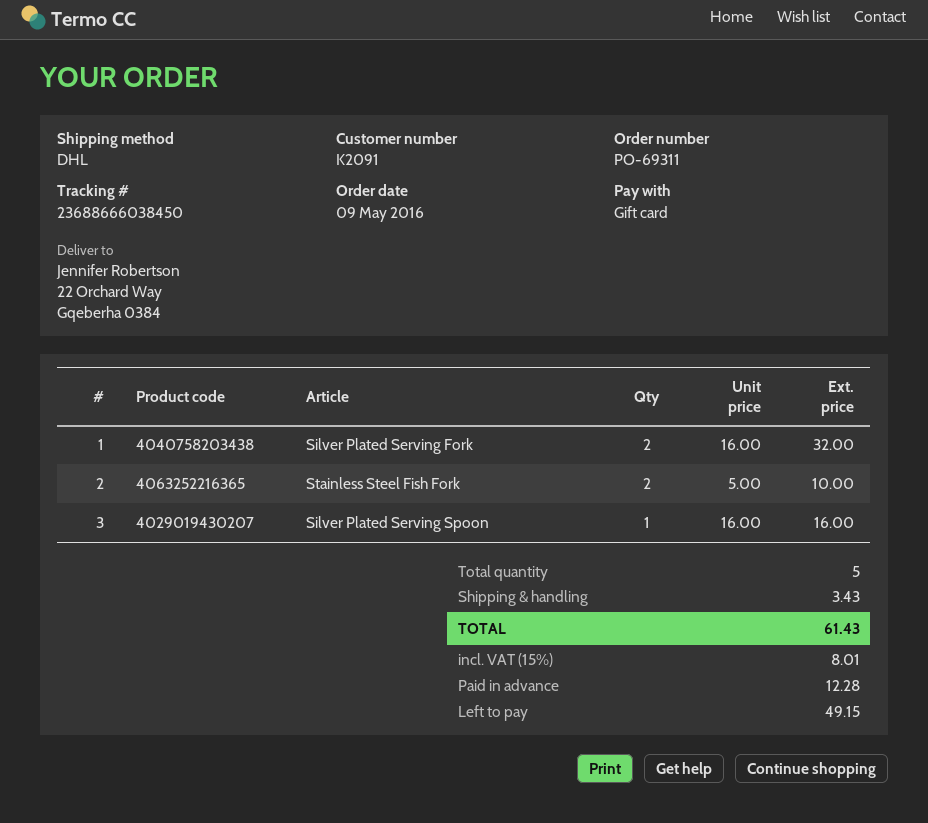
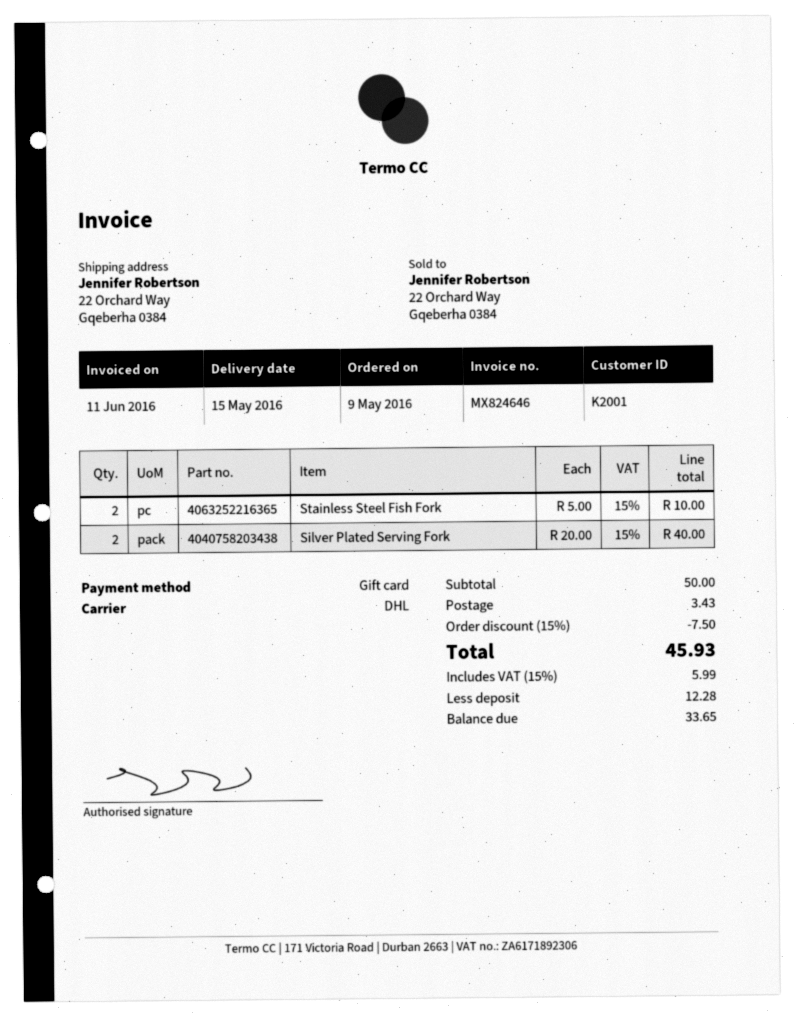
customer number: K2091 -> K2001
Silver Plated Serving Fork: 2 x 16.00 = 32.00 -> 2 x 20.00 = 40.00
Silver Plated Serving Spoon: 1 x 16.00 = 16.00 -> none
discount: none -> 15% = 7.50
tax: 15% = 8.01 -> 15% = 5.99
total: 61.43 -> 45.93
balance: 49.15 -> 33.65

